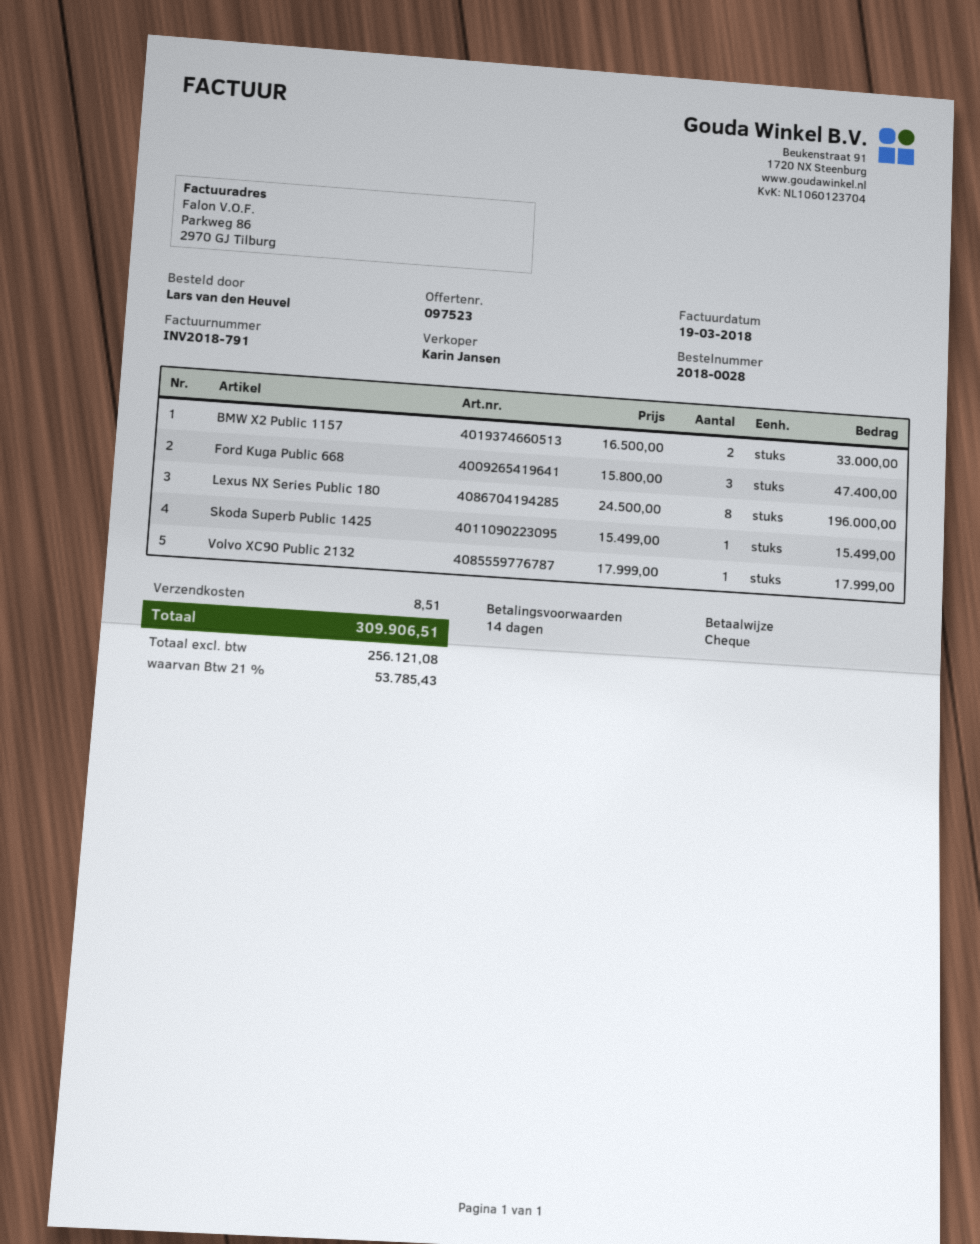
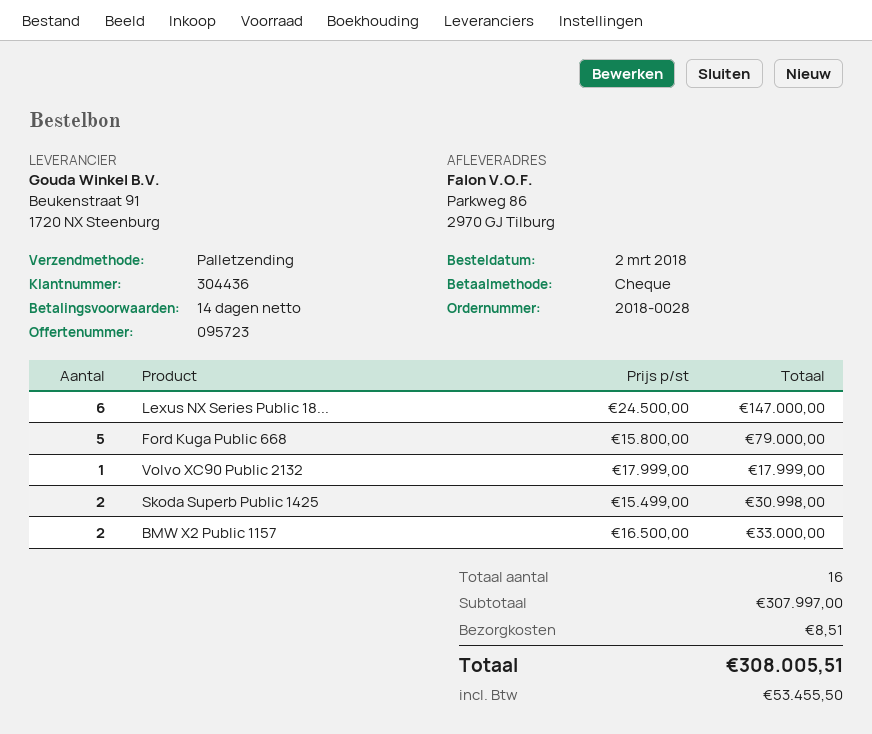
quote number: 097523 -> 095723
Ford Kuga Public 668: 3 x 15800.00 = 47400.00 -> 5 x 15800.00 = 79000.00
Lexus NX Series Public 180: 8 x 24500.00 = 196000.00 -> 6 x 24500.00 = 147000.00
Skoda Superb Public 1425: 1 x 15499.00 = 15499.00 -> 2 x 15499.00 = 30998.00
tax: 53785.43 -> 53455.50
total: 309906.51 -> 308005.51

